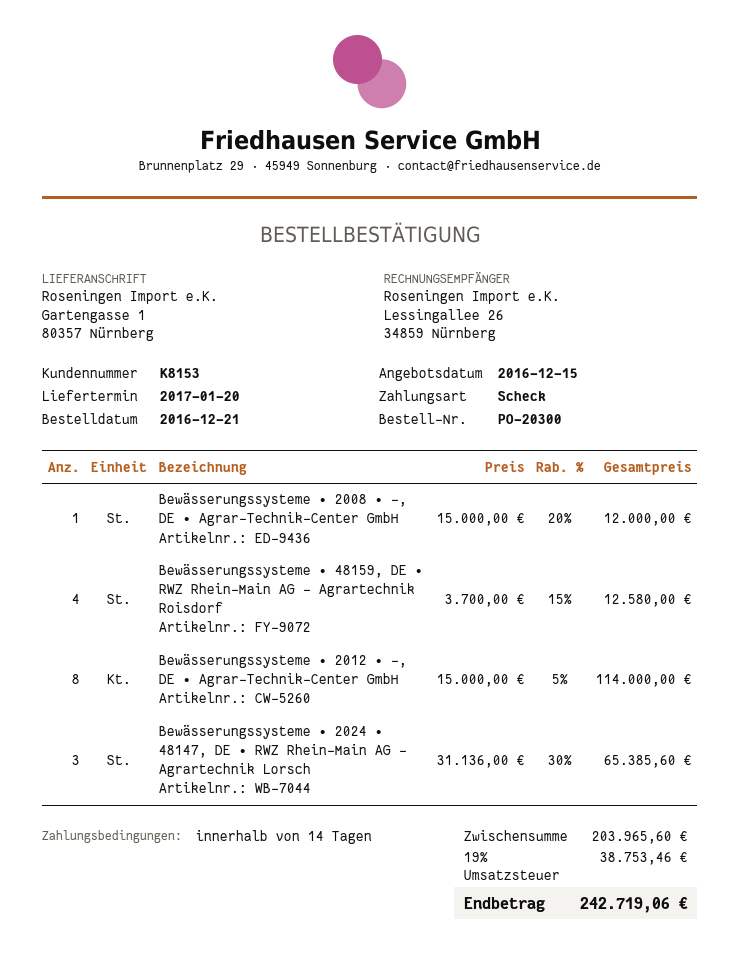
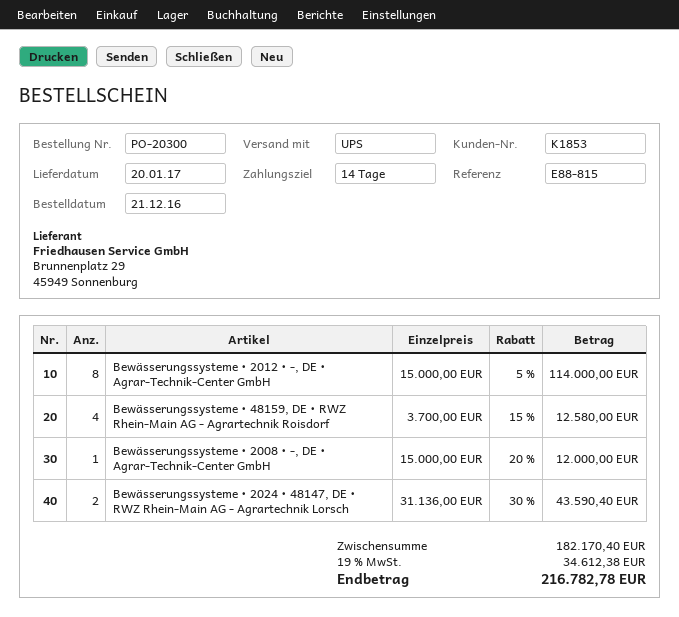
customer number: K8153 -> K1853
Bewässerungssysteme • 2024 • 48147, DE • RWZ Rhein-Main AG - Agrartechnik Lorsch: 3 x 31136.00 - 30% = 65385.60 -> 2 x 31136.00 - 30% = 43590.40
subtotal: 203965.60 -> 182170.40
tax: 19% = 38753.46 -> 19% = 34612.38
total: 242719.06 -> 216782.78

